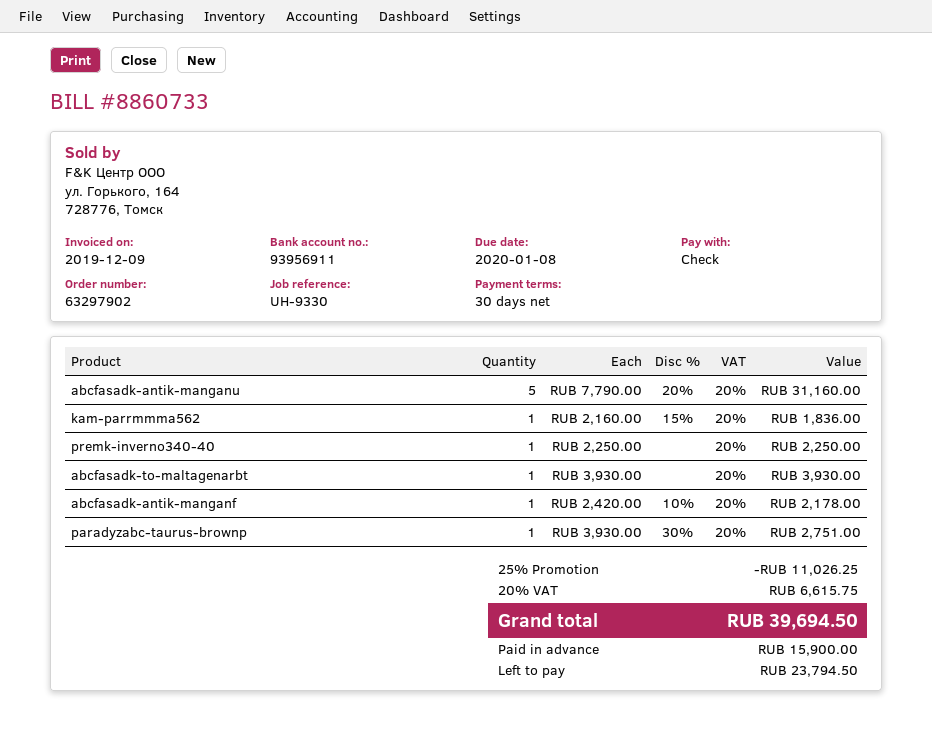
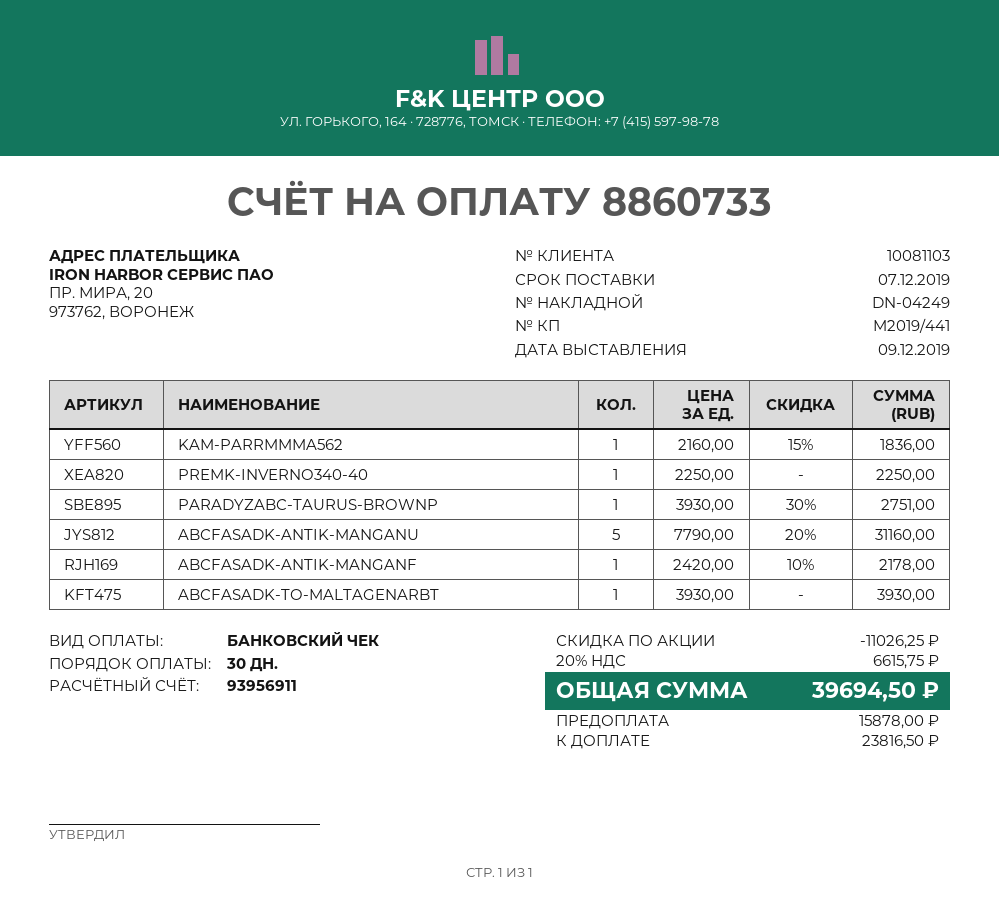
deposit: 15900.00 -> 15878.00
balance: 23794.50 -> 23816.50

